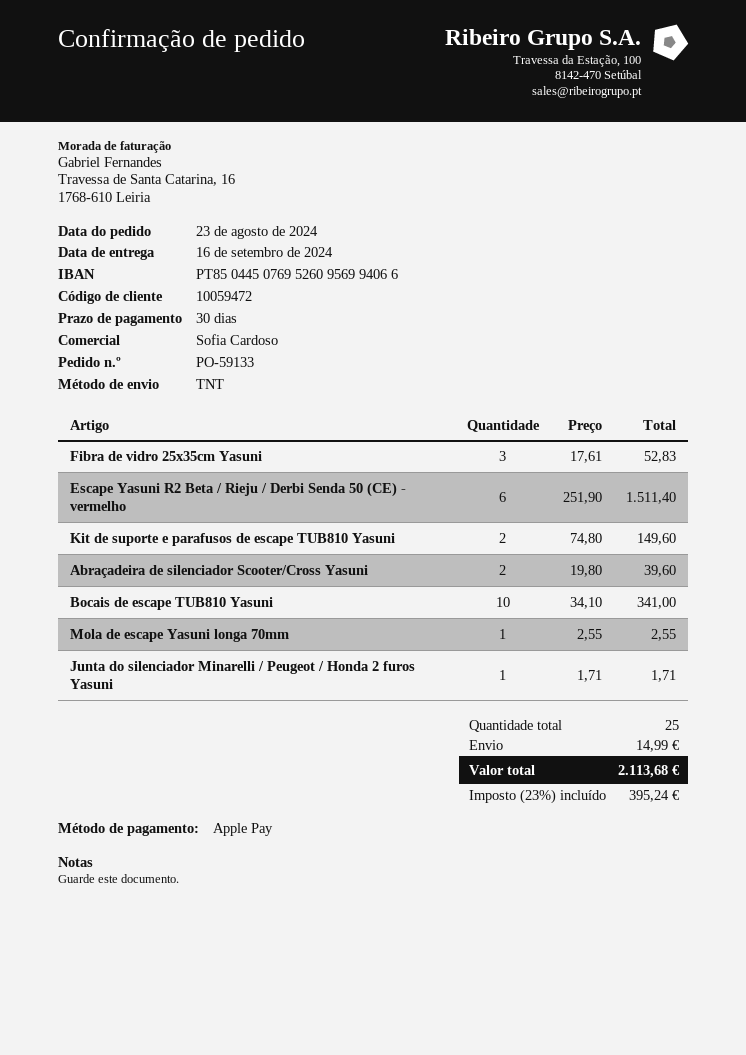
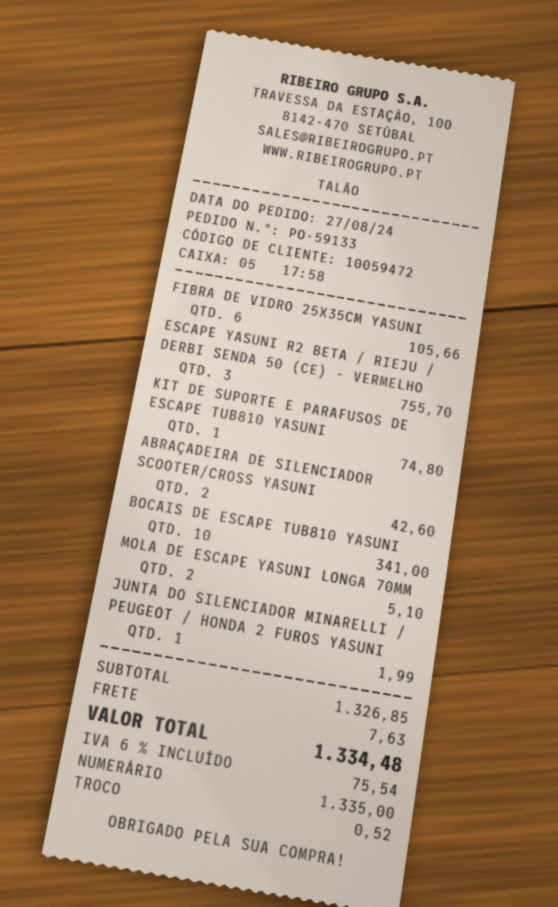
order date: 2024-08-23 -> 2024-08-27
payment method: Apple Pay -> cash
Fibra de vidro 25x35cm Yasuni: 3 for 52.83 -> 6 for 105.66
Escape Yasuni R2 Beta / Rieju / Derbi Senda 50 (CE) - vermelho: 6 for 1511.40 -> 3 for 755.70
Kit de suporte e parafusos de escape TUB810 Yasuni: 2 for 149.60 -> 1 for 74.80
Abraçadeira de silenciador Scooter/Cross Yasuni: 2 for 39.60 -> 2 for 42.60
Mola de escape Yasuni longa 70mm: 1 for 2.55 -> 2 for 5.10
Junta do silenciador Minarelli / Peugeot / Honda 2 furos Yasuni: 1 for 1.71 -> 1 for 1.99
shipping: 14.99 -> 7.63
tax: 23% = 395.24 -> 6% = 75.54
total: 2113.68 -> 1334.48

